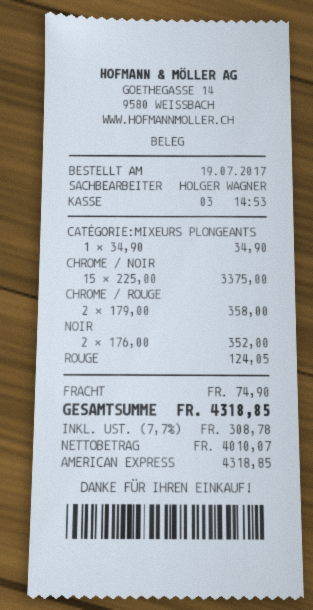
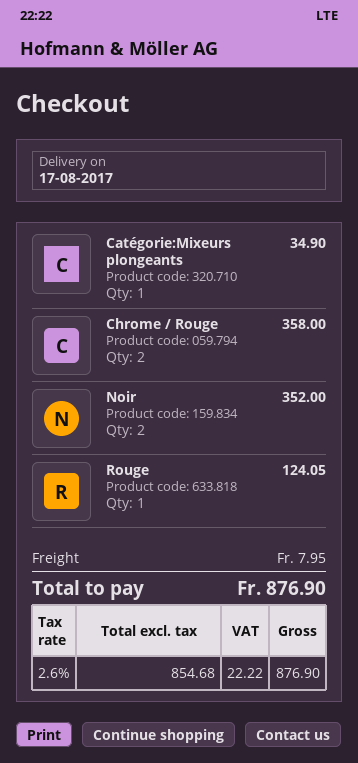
CHROME / NOIR: 15 for 3375.00 -> none
shipping: 74.90 -> 7.95
net: 4010.07 -> 854.68
tax: 7.7% = 308.78 -> 2.6% = 22.22
total: 4318.85 -> 876.90

